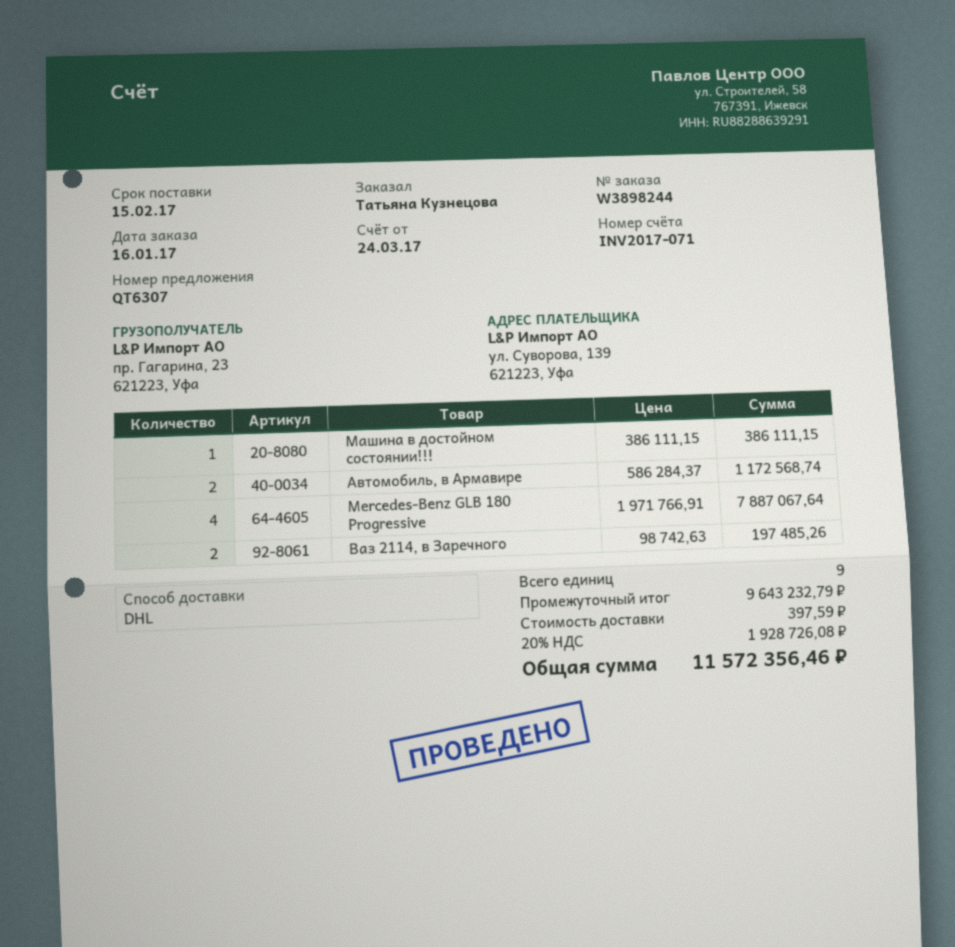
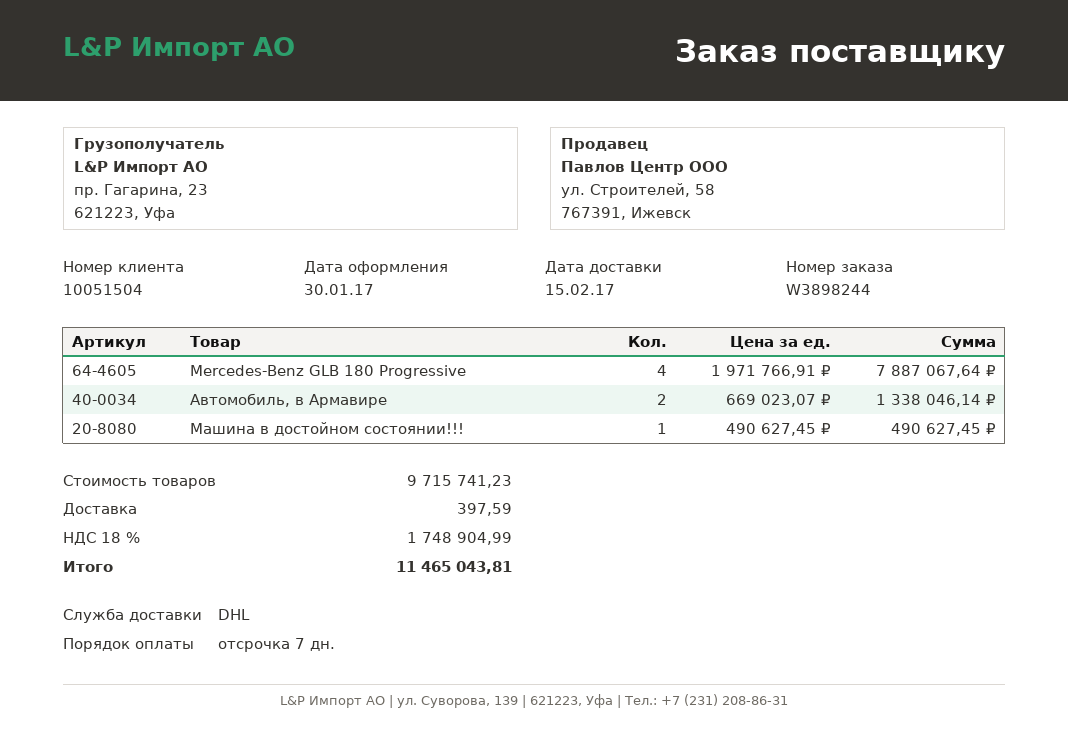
order date: 2017-01-16 -> 2017-01-30
Машина в достойном состоянии!!!: 1 x 386111.15 = 386111.15 -> 1 x 490627.45 = 490627.45
Автомобиль, в Армавире: 2 x 586284.37 = 1172568.74 -> 2 x 669023.07 = 1338046.14
Ваз 2114, в Заречного: 2 x 98742.63 = 197485.26 -> none
subtotal: 9643232.79 -> 9715741.23
tax: 20% = 1928726.08 -> 18% = 1748904.99
total: 11572356.46 -> 11465043.81

